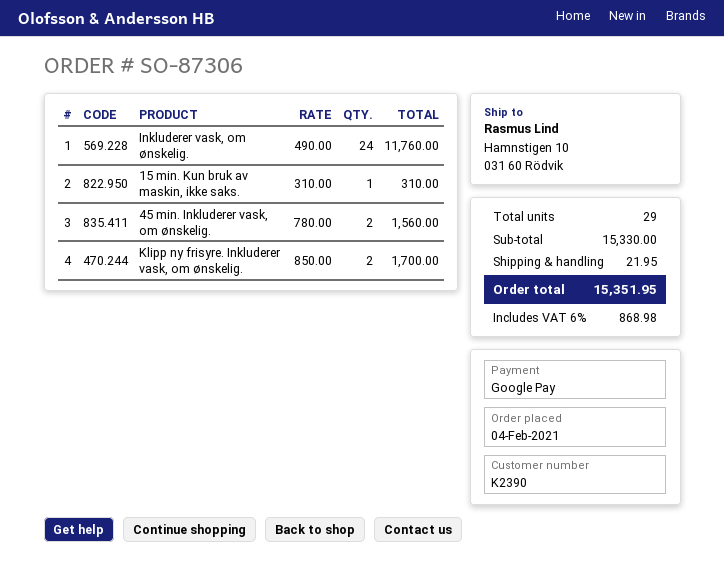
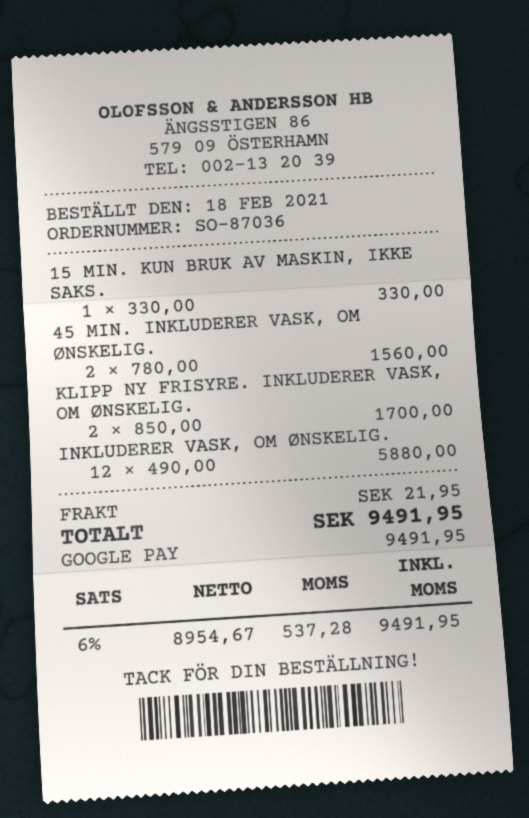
order number: SO-87306 -> SO-87036
order date: 2021-02-04 -> 2021-02-18
Inkluderer vask, om ønskelig.: 24 x 490.00 = 11760.00 -> 12 x 490.00 = 5880.00
15 min. Kun bruk av maskin, ikke saks.: 1 x 310.00 = 310.00 -> 1 x 330.00 = 330.00
tax: 6% = 868.98 -> 6% = 537.28
total: 15351.95 -> 9491.95

